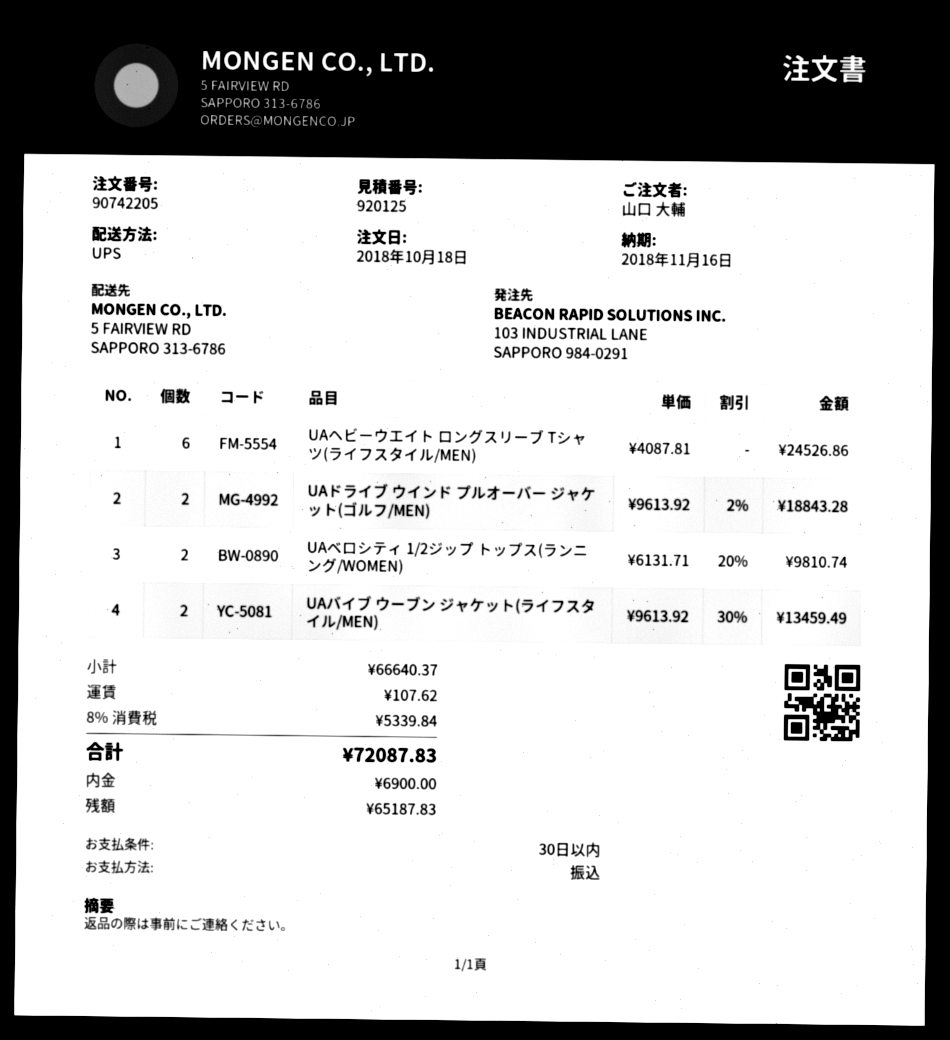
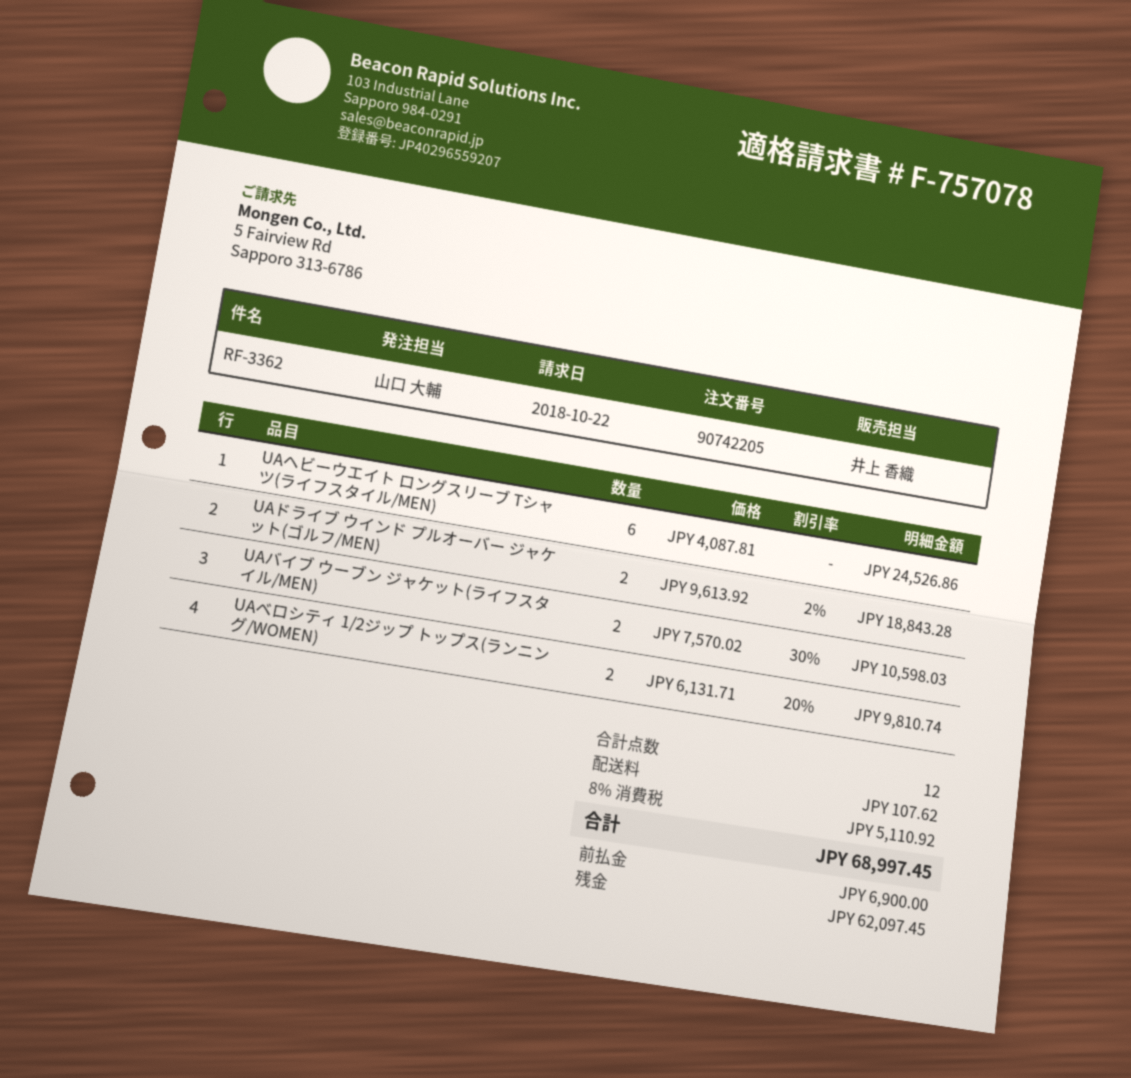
UAバイブ ウーブン ジャケット(ライフスタイル/MEN): 2 x 9613.92 - 30% = 13459.49 -> 2 x 7570.02 - 30% = 10598.03
tax: 8% = 5339.84 -> 8% = 5110.92
total: 72087.83 -> 68997.45
balance: 65187.83 -> 62097.45

